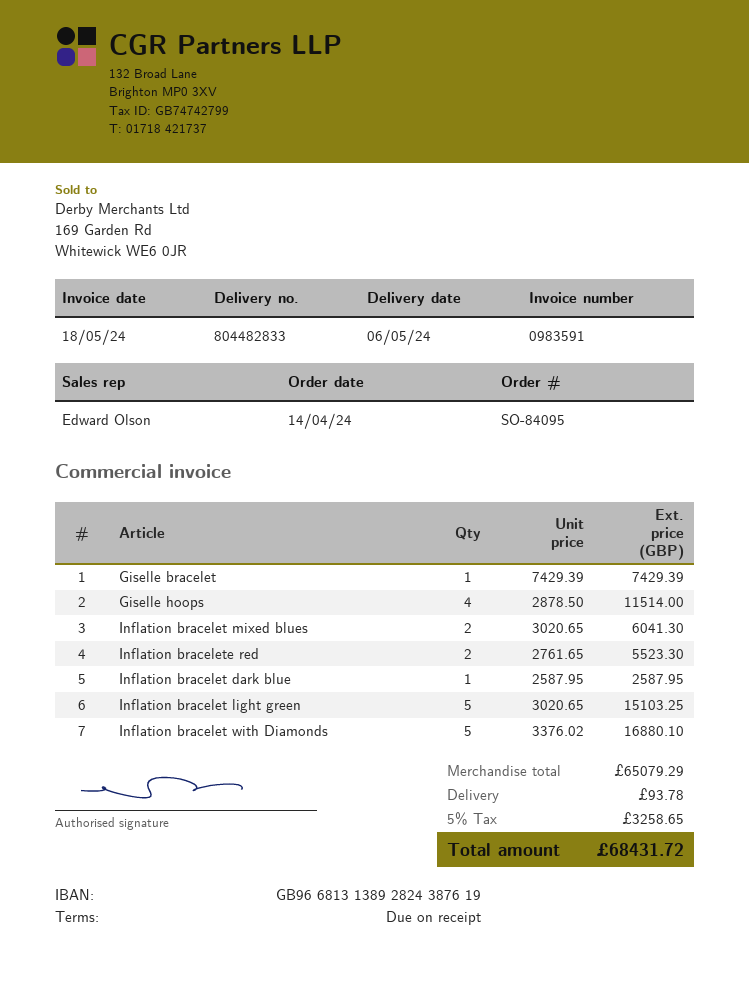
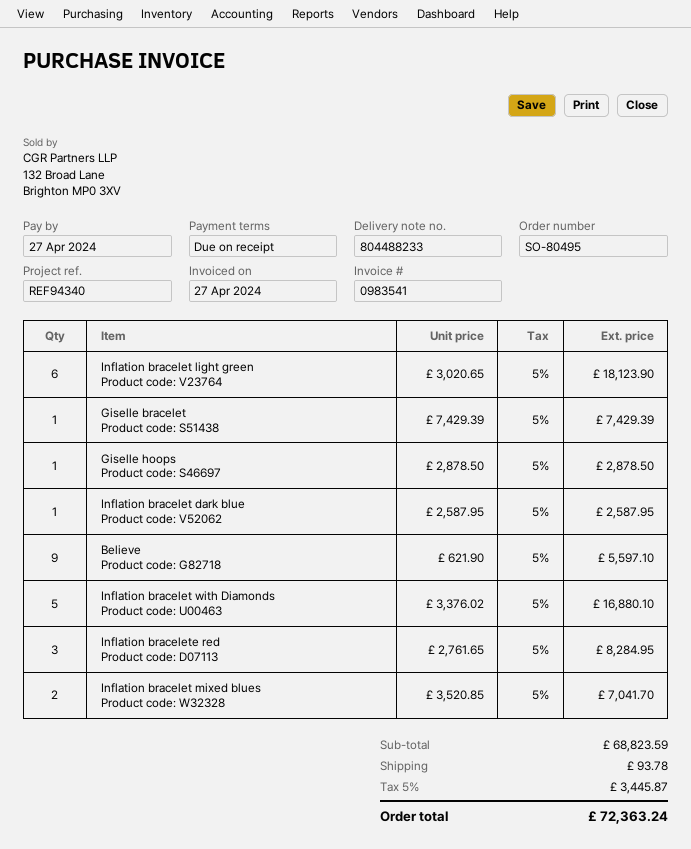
order number: SO-84095 -> SO-80495
delivery note number: 804482833 -> 804488233
invoice number: 0983591 -> 0983541
invoice date: 2024-05-18 -> 2024-04-27
Giselle hoops: 4 x 2878.50 = 11514.00 -> 1 x 2878.50 = 2878.50
Inflation bracelet mixed blues: 2 x 3020.65 = 6041.30 -> 2 x 3520.85 = 7041.70
Inflation bracelete red: 2 x 2761.65 = 5523.30 -> 3 x 2761.65 = 8284.95
Inflation bracelet light green: 5 x 3020.65 = 15103.25 -> 6 x 3020.65 = 18123.90
Believe: none -> 9 x 621.90 = 5597.10
subtotal: 65079.29 -> 68823.59
tax: 5% = 3258.65 -> 5% = 3445.87
total: 68431.72 -> 72363.24

